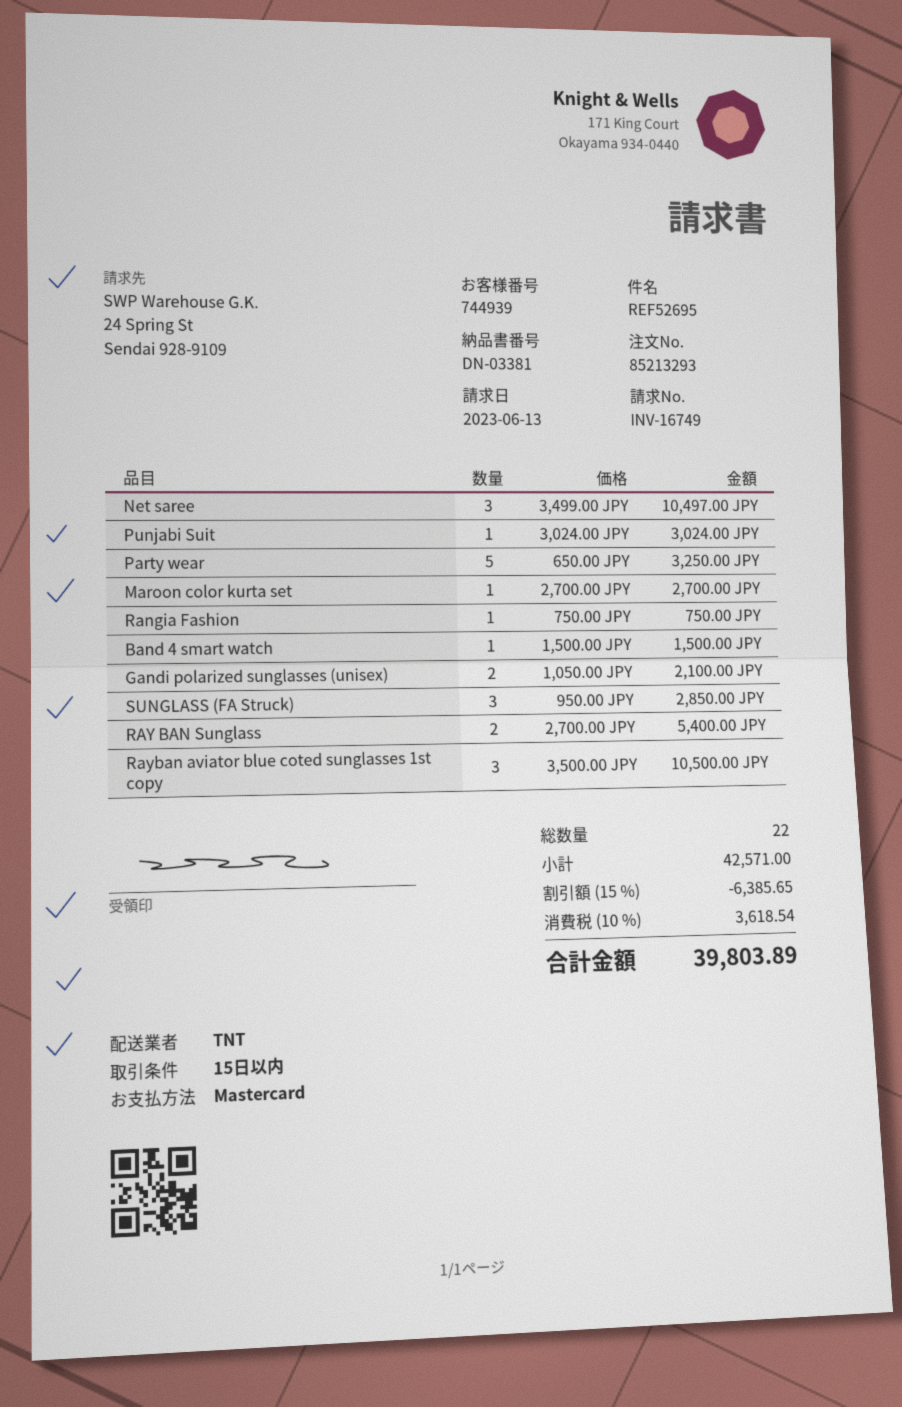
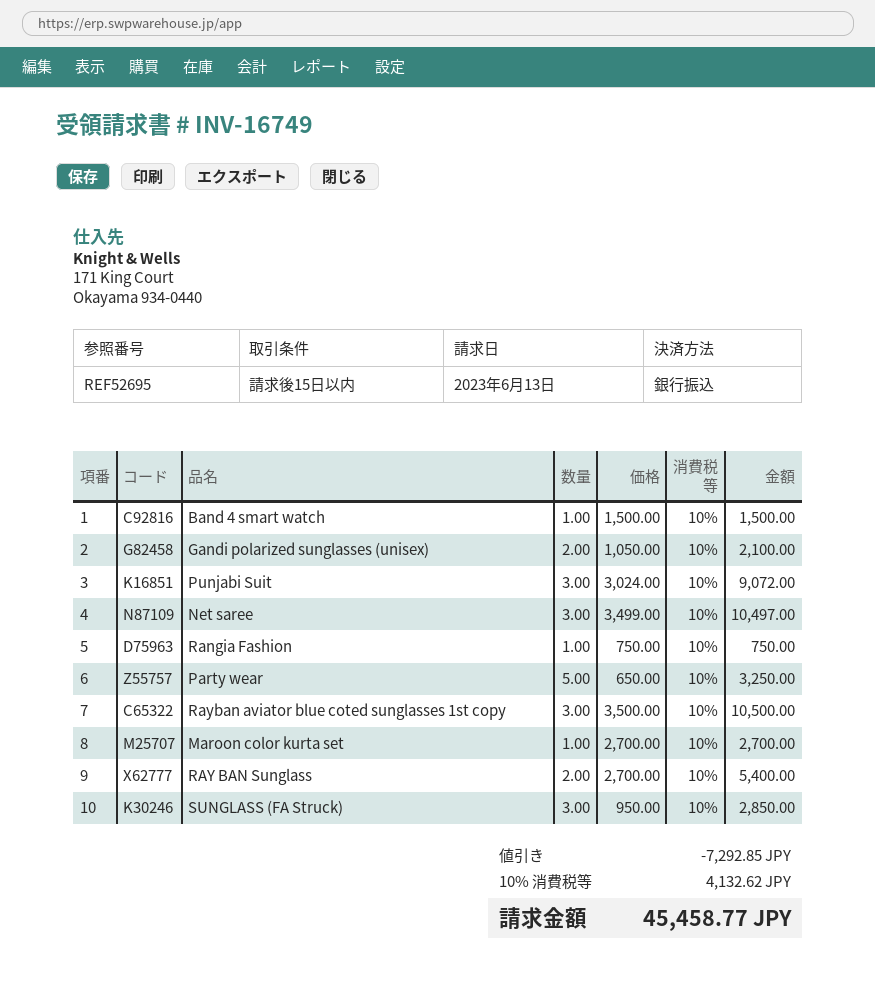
payment method: Mastercard -> bank transfer
Punjabi Suit: 1 x 3024.00 = 3024.00 -> 3 x 3024.00 = 9072.00
discount: 6385.65 -> 7292.85
tax: 10% = 3618.54 -> 10% = 4132.62
total: 39803.89 -> 45458.77

